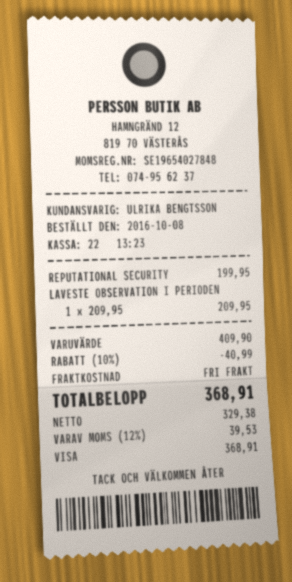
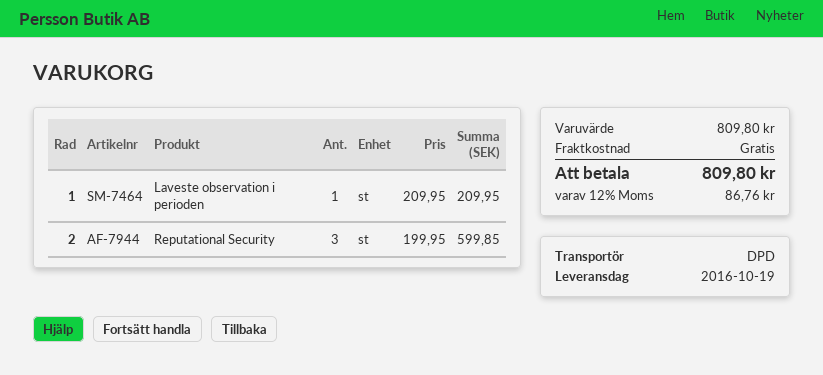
REPUTATIONAL SECURITY: 1 x 199.95 = 199.95 -> 3 x 199.95 = 599.85
subtotal: 409.90 -> 809.80
discount: 10% = 40.99 -> none
tax: 12% = 39.53 -> 12% = 86.76
total: 368.91 -> 809.80

